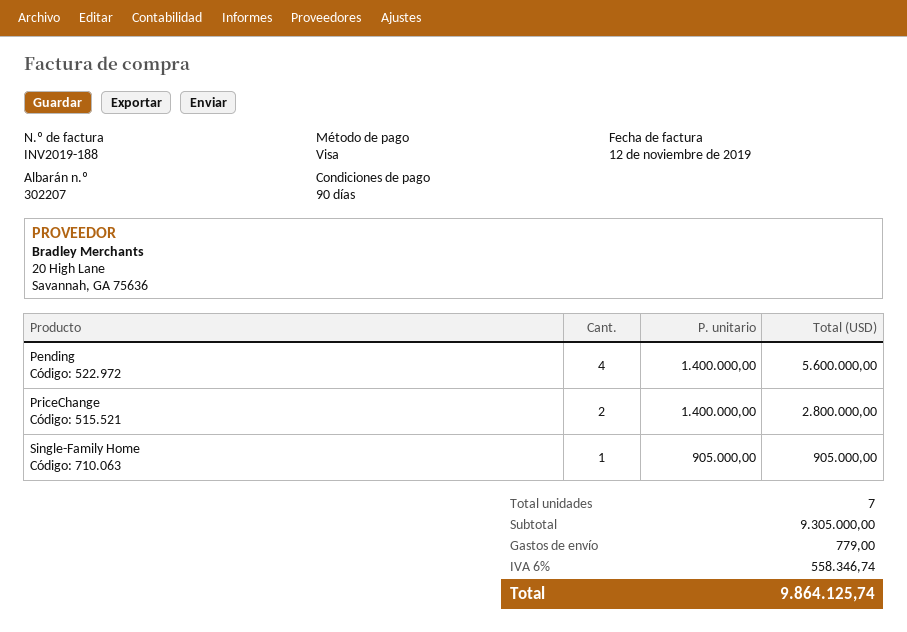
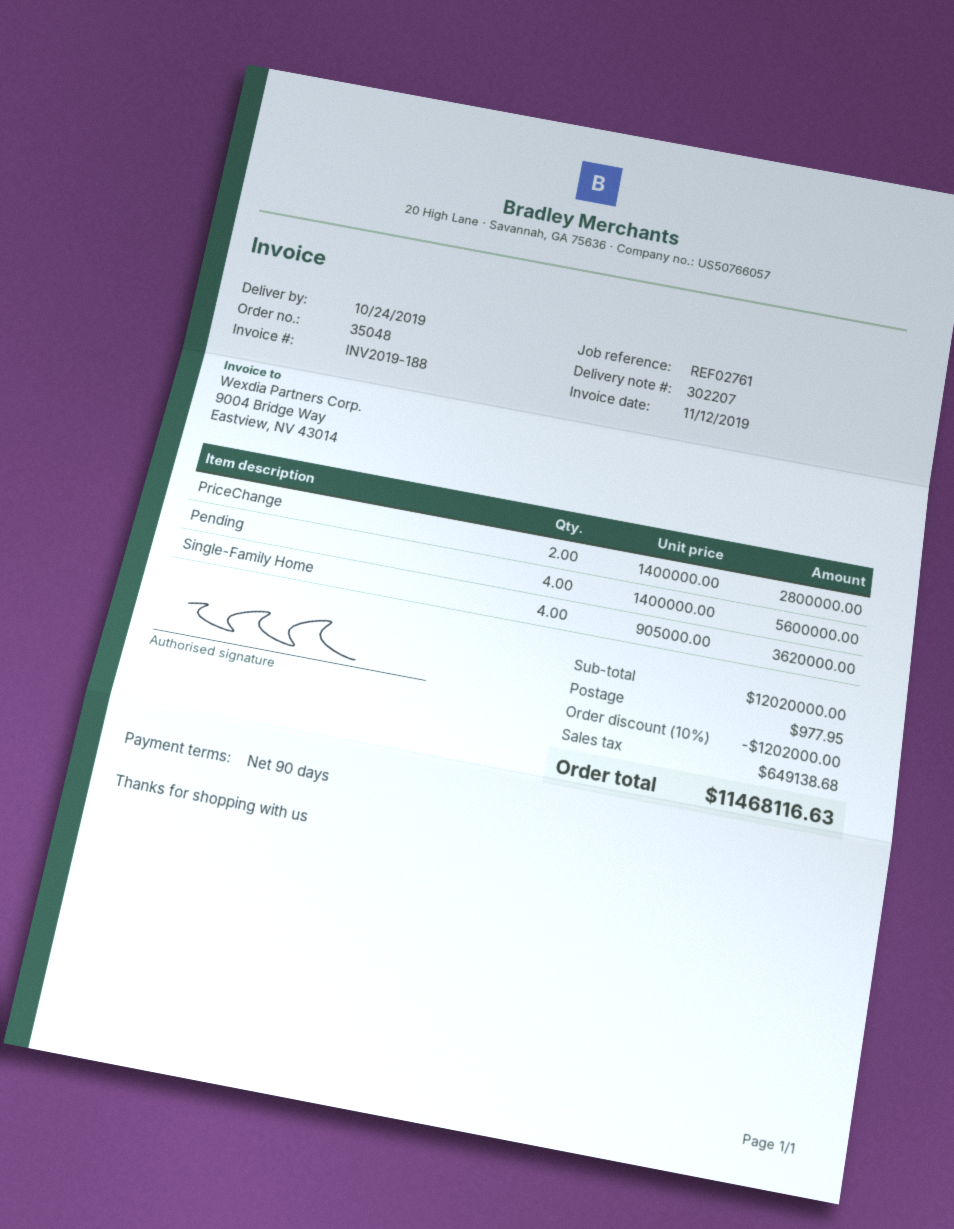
Single-Family Home: 1 x 905000.00 = 905000.00 -> 4 x 905000.00 = 3620000.00
subtotal: 9305000.00 -> 12020000.00
discount: none -> 10% = 1202000.00
shipping: 779.00 -> 977.95
tax: 558346.74 -> 649138.68
total: 9864125.74 -> 11468116.63

